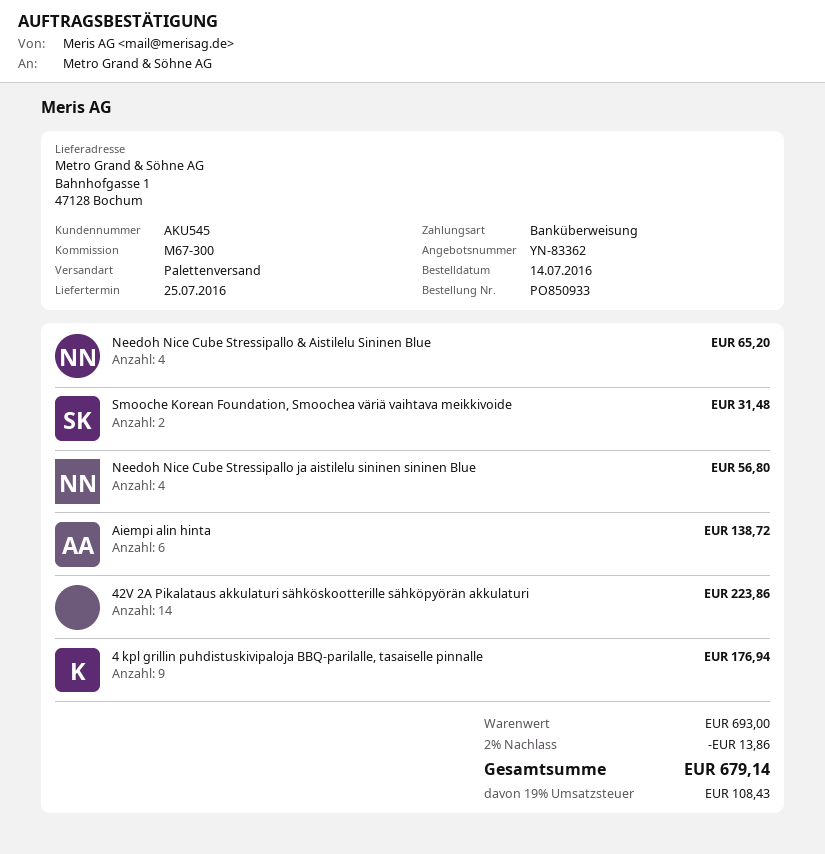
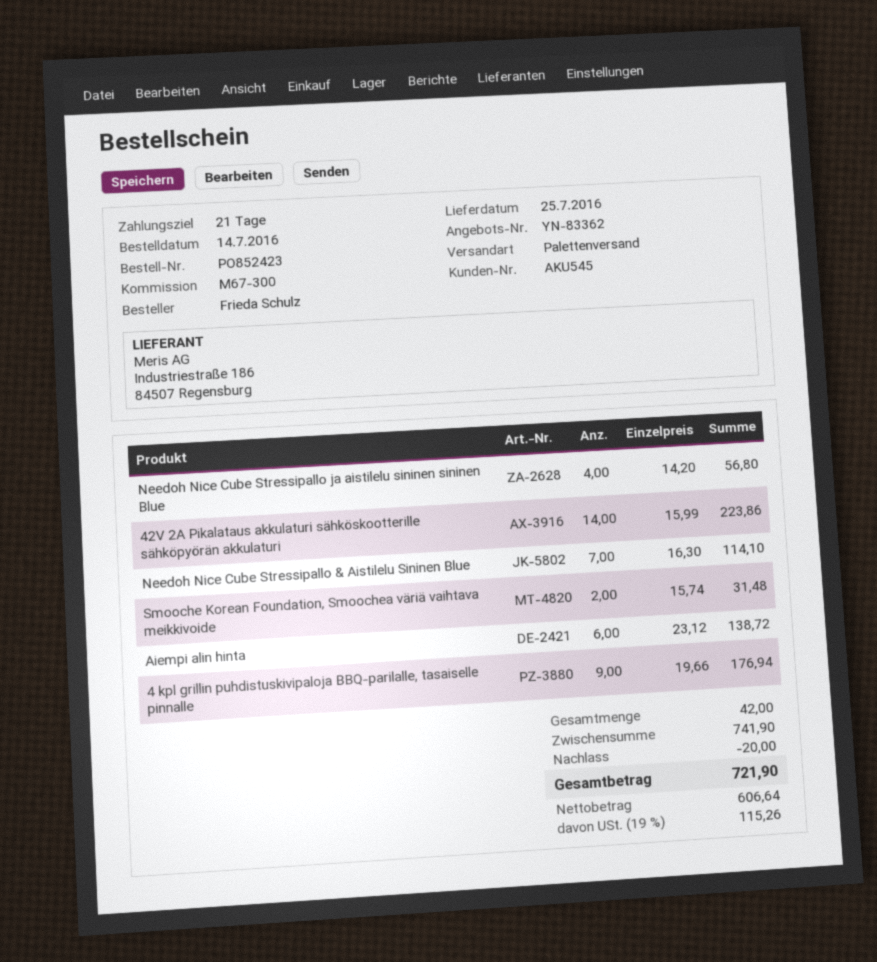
order number: PO850933 -> PO852423
Needoh Nice Cube Stressipallo & Aistilelu Sininen Blue: 4 for 65.20 -> 7 for 114.10
subtotal: 693.00 -> 741.90
discount: 13.86 -> 20.00
tax: 19% = 108.43 -> 19% = 115.26
total: 679.14 -> 721.90

